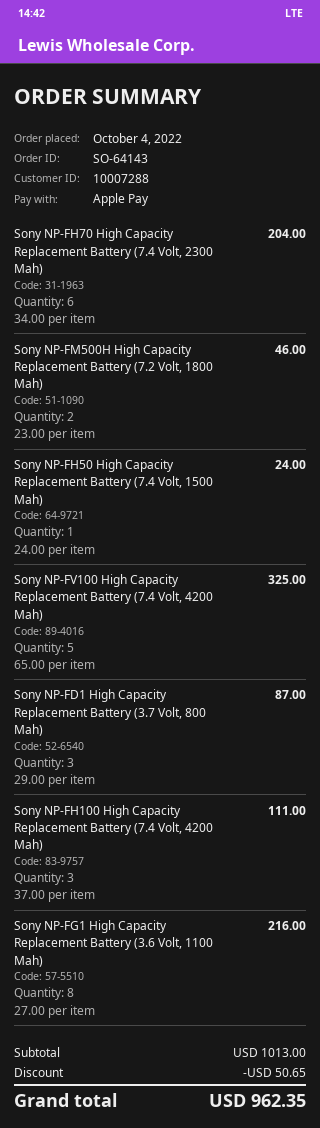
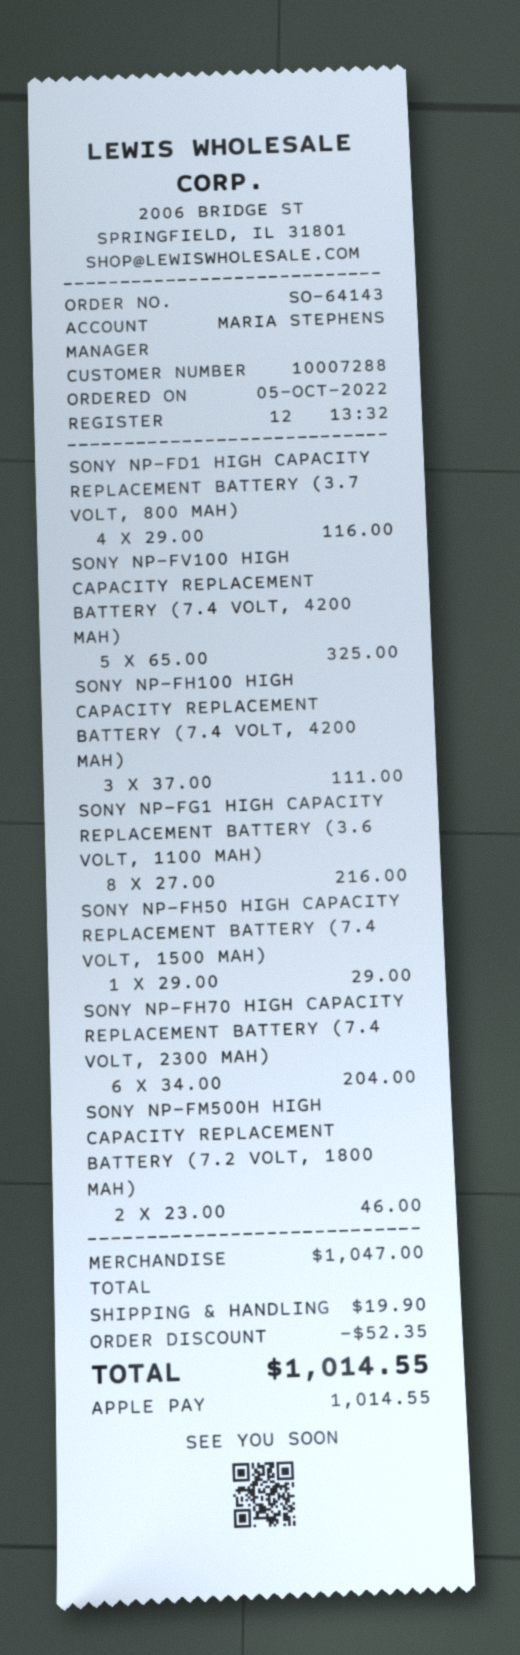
order date: 2022-10-04 -> 2022-10-05
Sony NP-FH50 High Capacity Replacement Battery (7.4 Volt, 1500 Mah): 1 x 24.00 = 24.00 -> 1 x 29.00 = 29.00
Sony NP-FD1 High Capacity Replacement Battery (3.7 Volt, 800 Mah): 3 x 29.00 = 87.00 -> 4 x 29.00 = 116.00
subtotal: 1013.00 -> 1047.00
discount: 50.65 -> 52.35
shipping: none -> 19.90
total: 962.35 -> 1014.55

